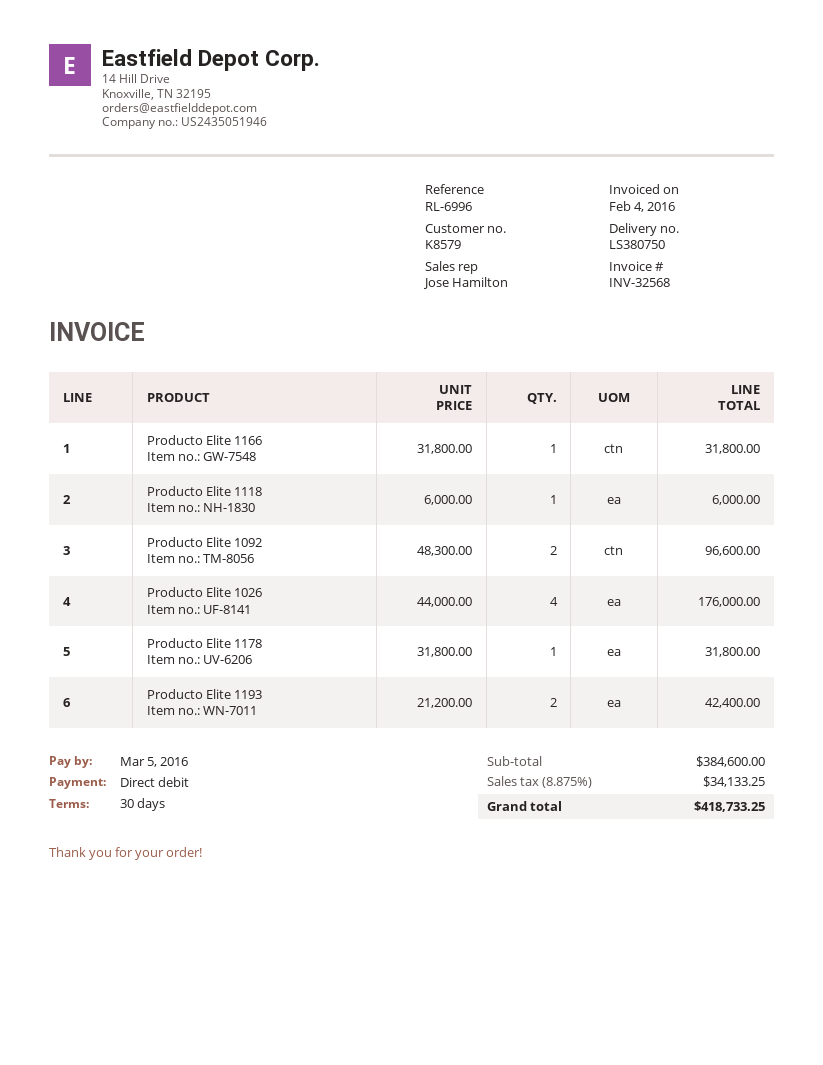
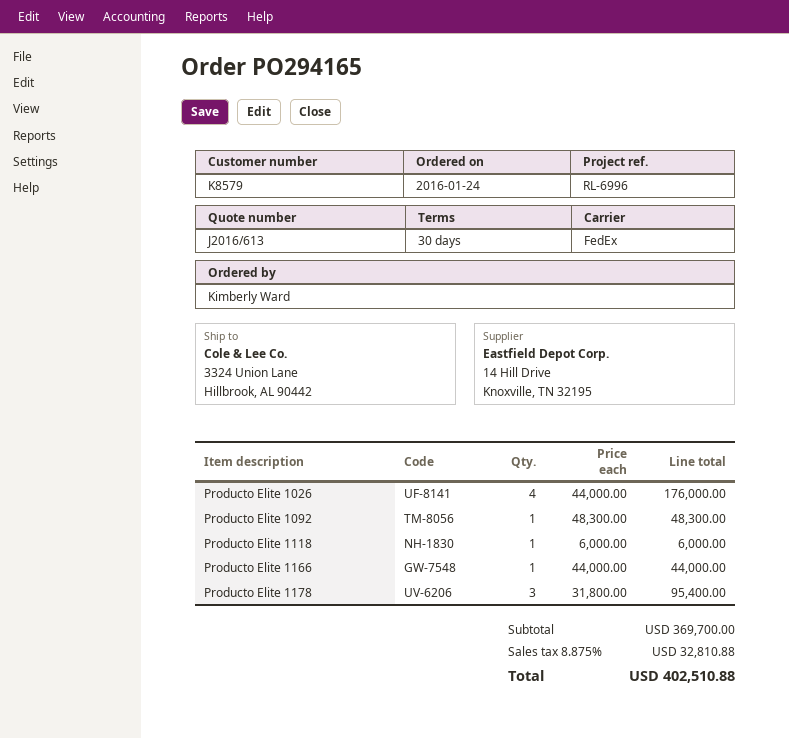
Producto Elite 1166: 1 x 31800.00 = 31800.00 -> 1 x 44000.00 = 44000.00
Producto Elite 1092: 2 x 48300.00 = 96600.00 -> 1 x 48300.00 = 48300.00
Producto Elite 1178: 1 x 31800.00 = 31800.00 -> 3 x 31800.00 = 95400.00
Producto Elite 1193: 2 x 21200.00 = 42400.00 -> none
subtotal: 384600.00 -> 369700.00
tax: 8.875% = 34133.25 -> 8.875% = 32810.88
total: 418733.25 -> 402510.88

